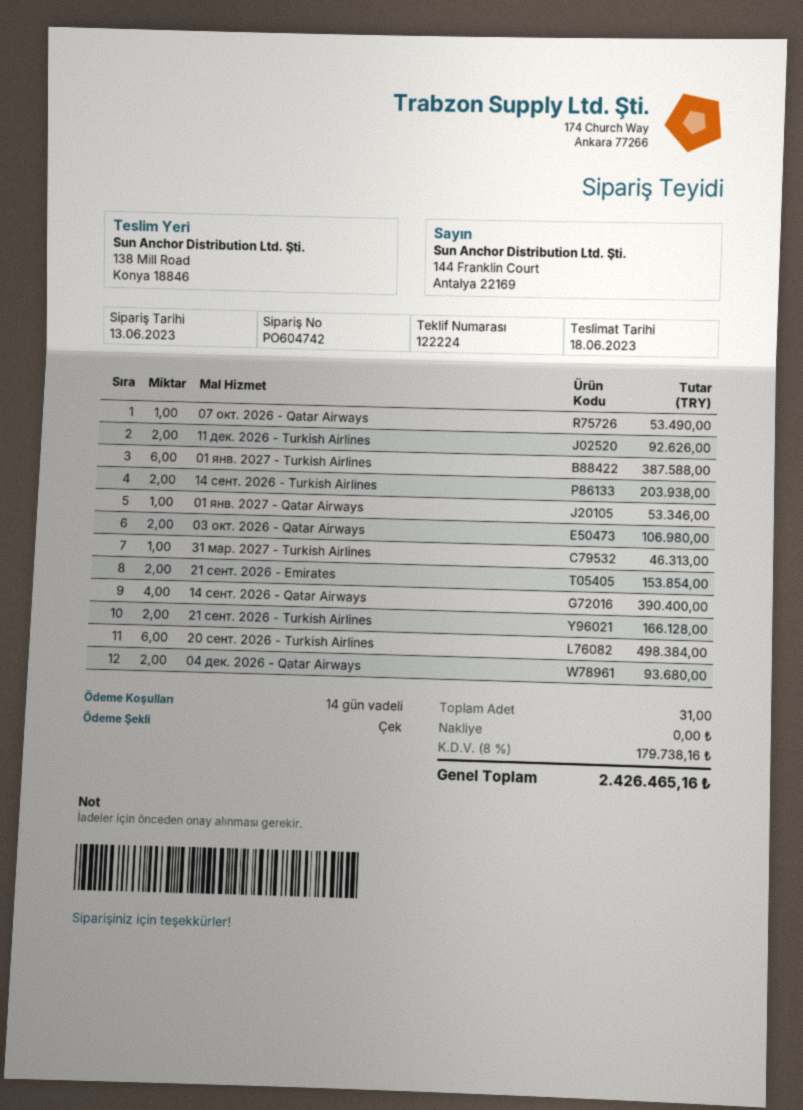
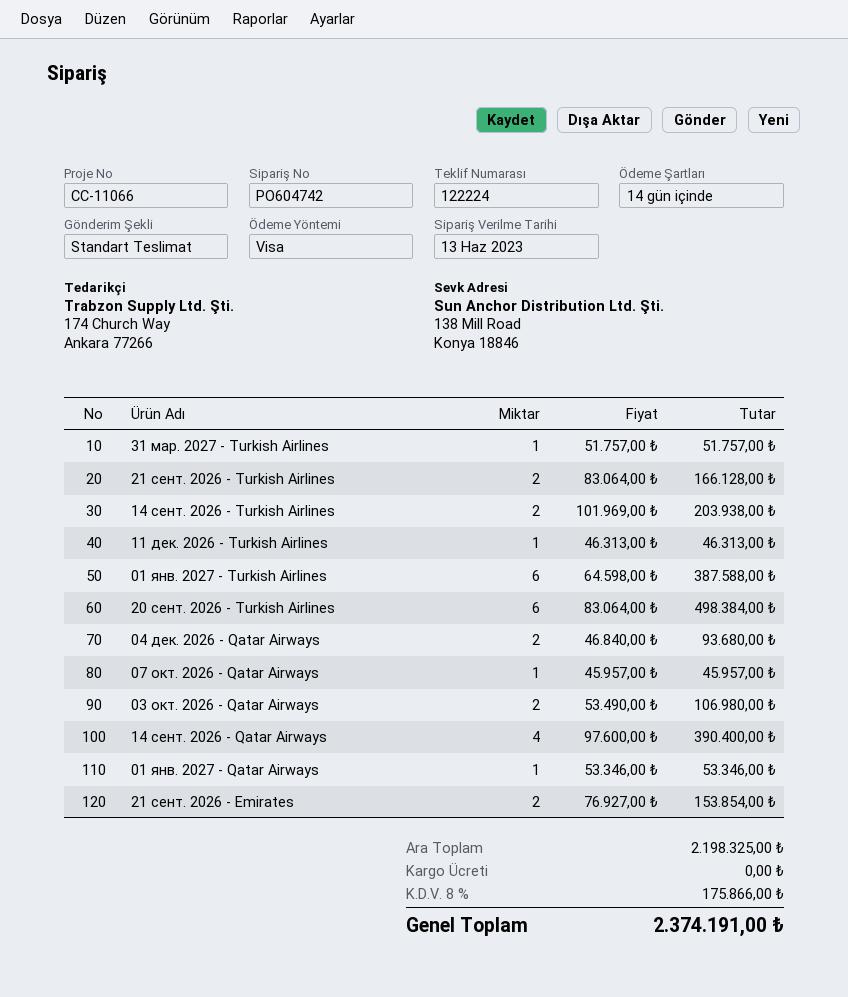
payment method: cheque -> Visa
07 окт. 2026 - Qatar Airways: 1 for 53490.00 -> 1 for 45957.00
11 дек. 2026 - Turkish Airlines: 2 for 92626.00 -> 1 for 46313.00
31 мар. 2027 - Turkish Airlines: 1 for 46313.00 -> 1 for 51757.00
tax: 8% = 179738.16 -> 8% = 175866.00
total: 2426465.16 -> 2374191.00

